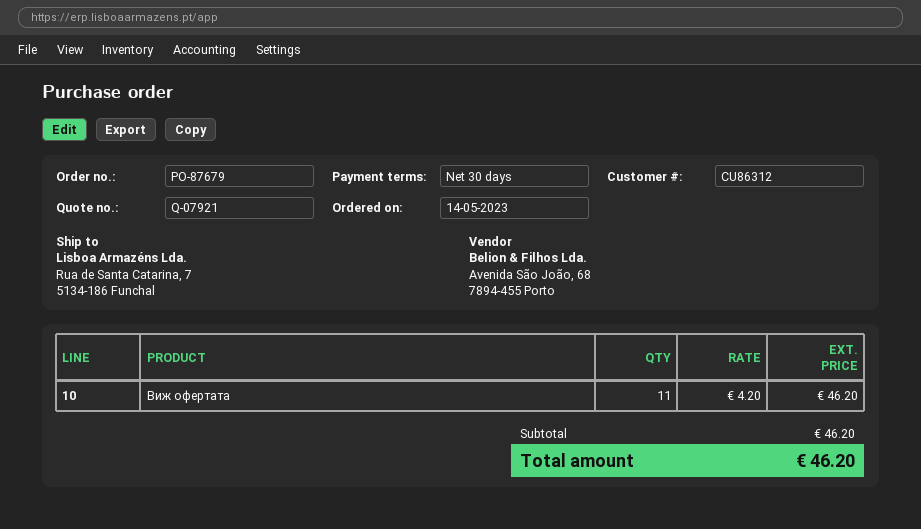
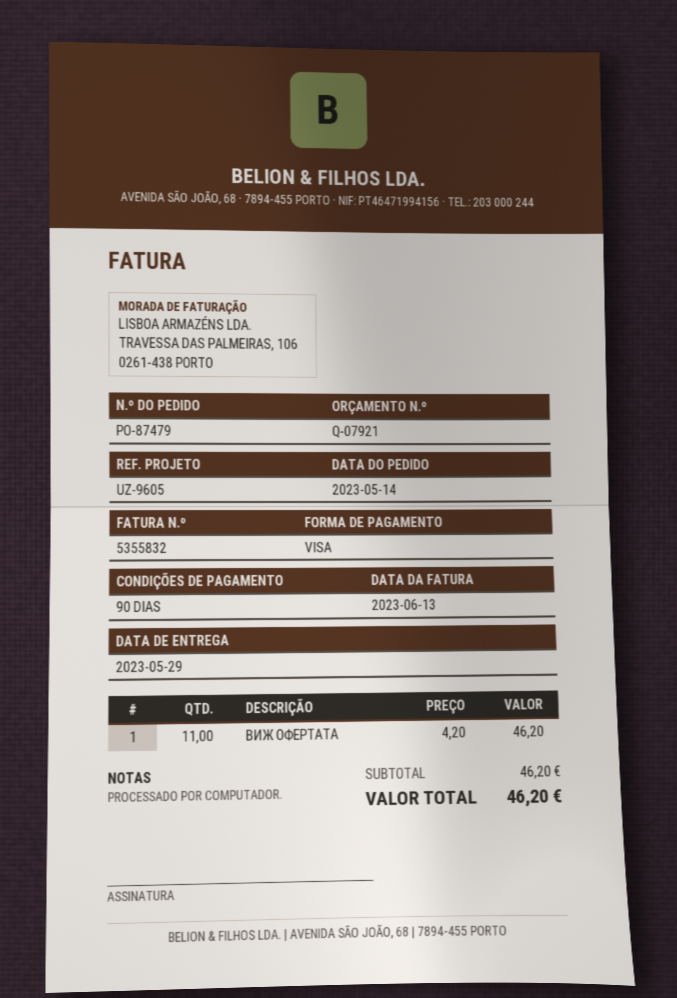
order number: PO-87679 -> PO-87479
payment terms: 30 days -> 90 days

